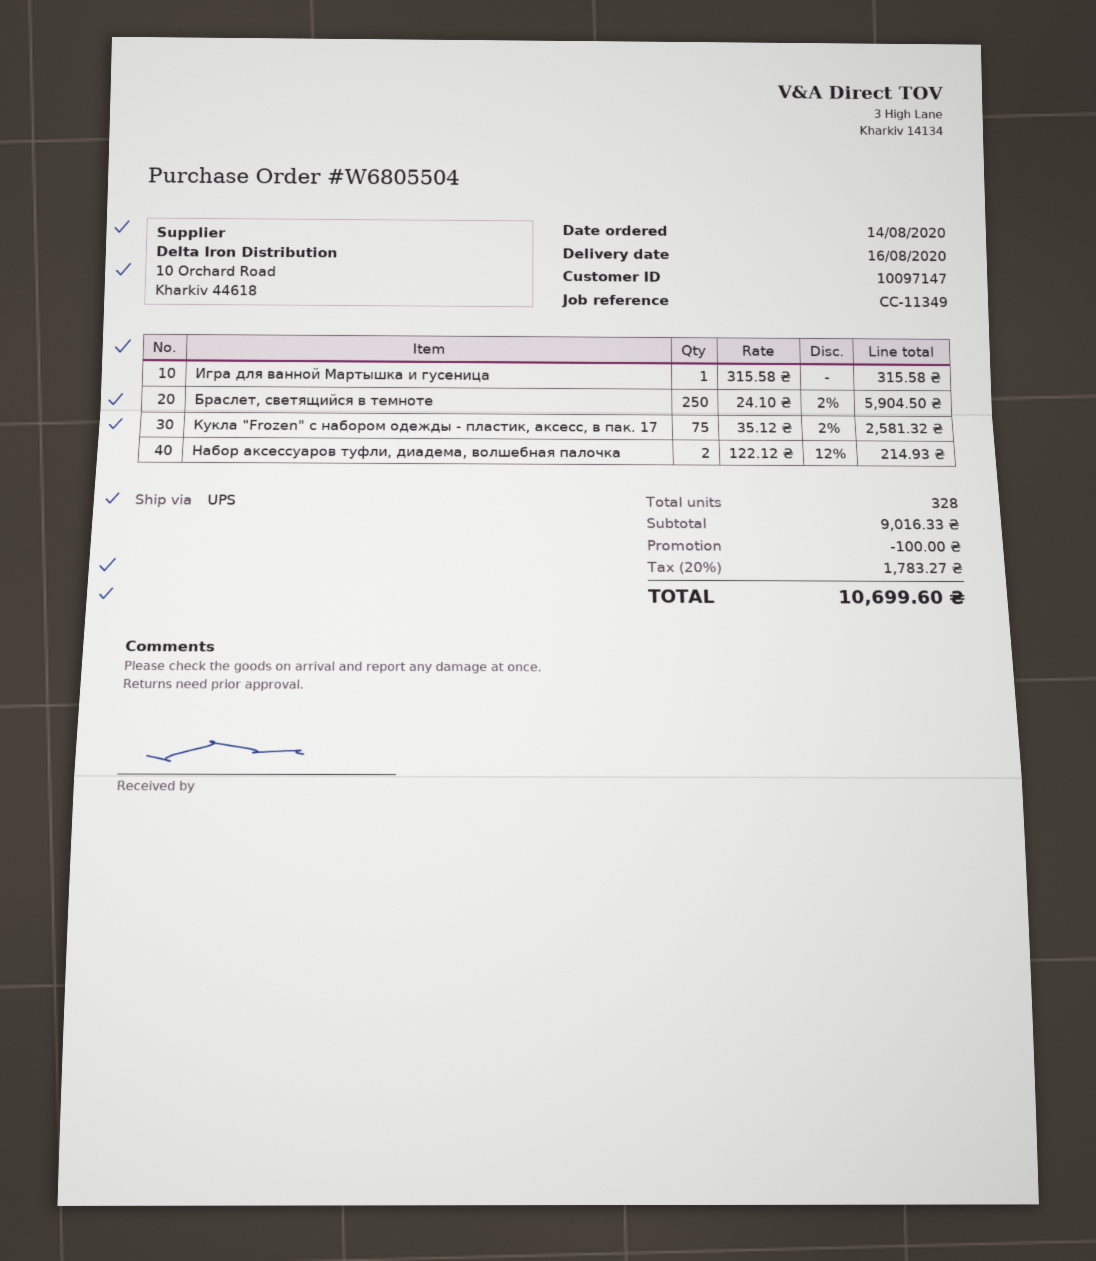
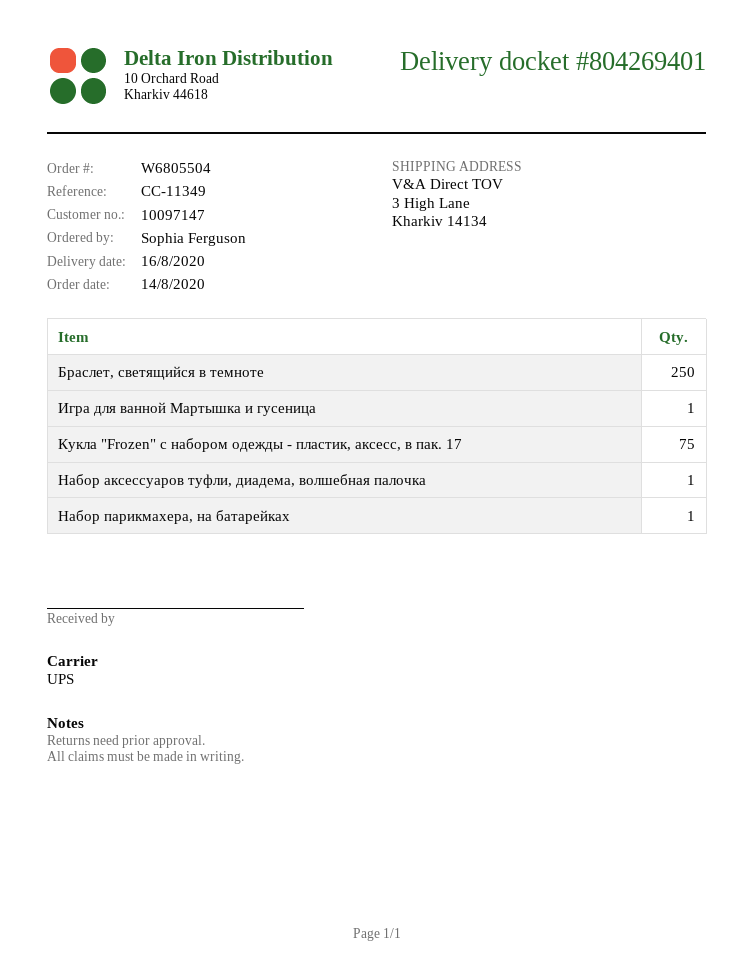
Набор аксессуаров туфли, диадема, волшебная палочка: 2 -> 1
Набор парикмахера, на батарейках: none -> 1

